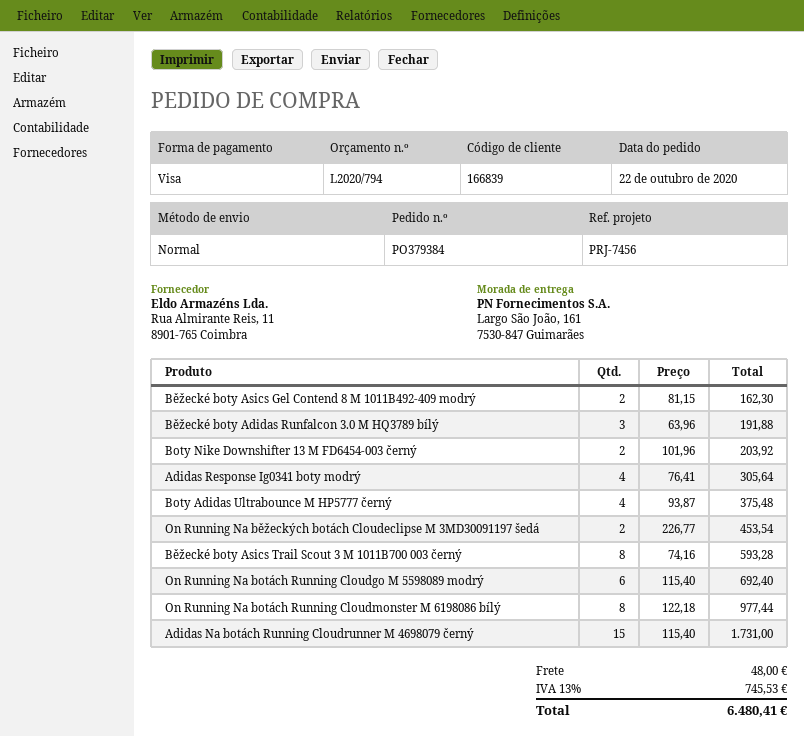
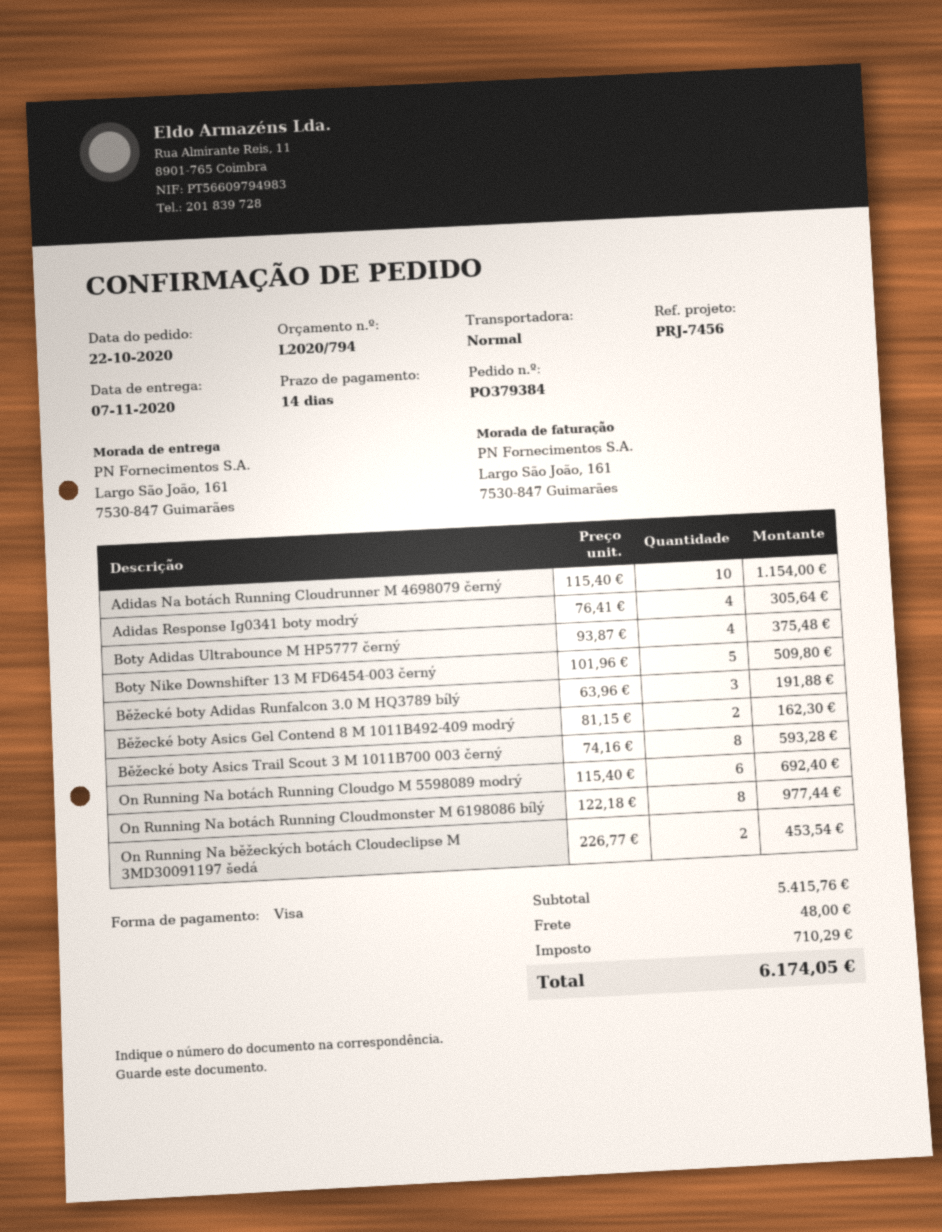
Boty Nike Downshifter 13 M FD6454-003 černý: 2 x 101.96 = 203.92 -> 5 x 101.96 = 509.80
Adidas Na botách Running Cloudrunner M 4698079 černý: 15 x 115.40 = 1731.00 -> 10 x 115.40 = 1154.00
tax: 745.53 -> 710.29
total: 6480.41 -> 6174.05

